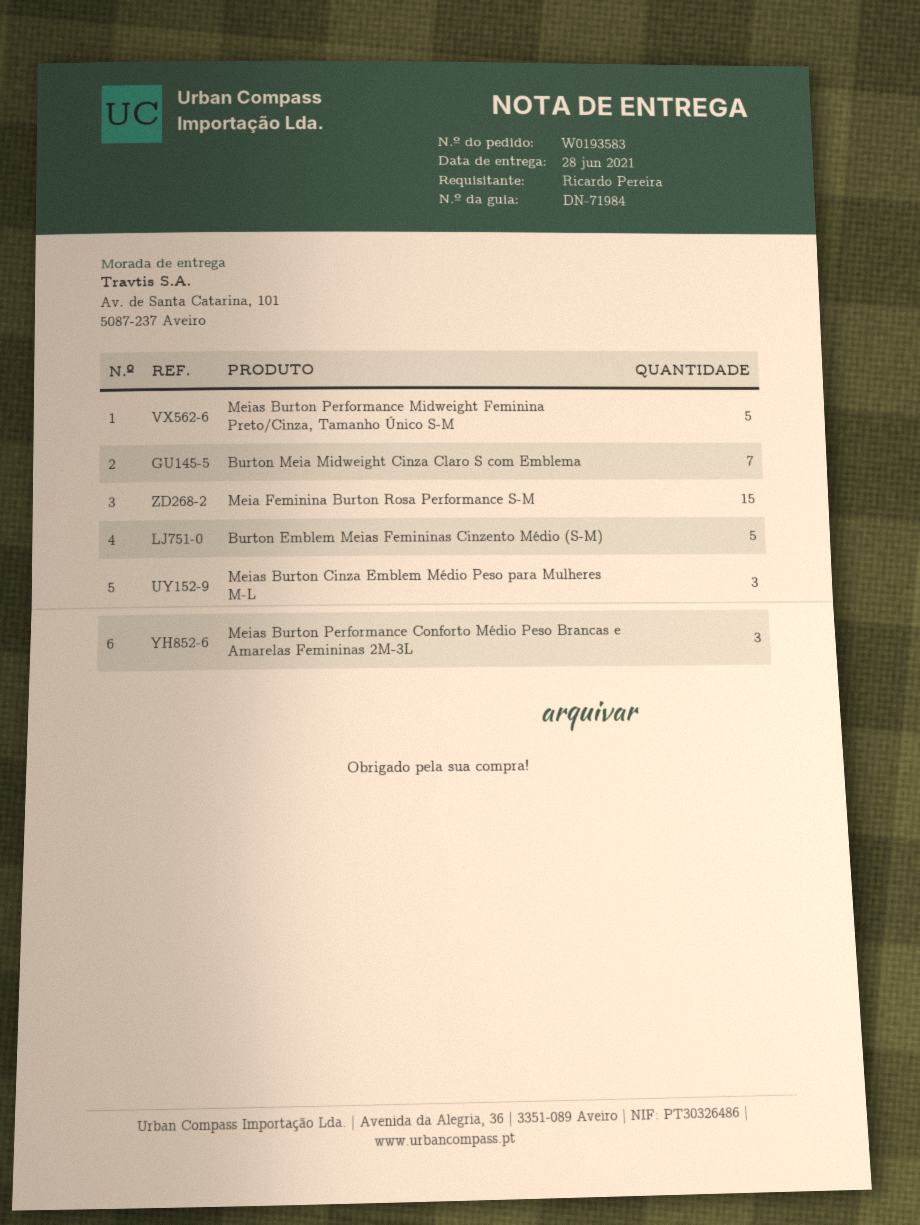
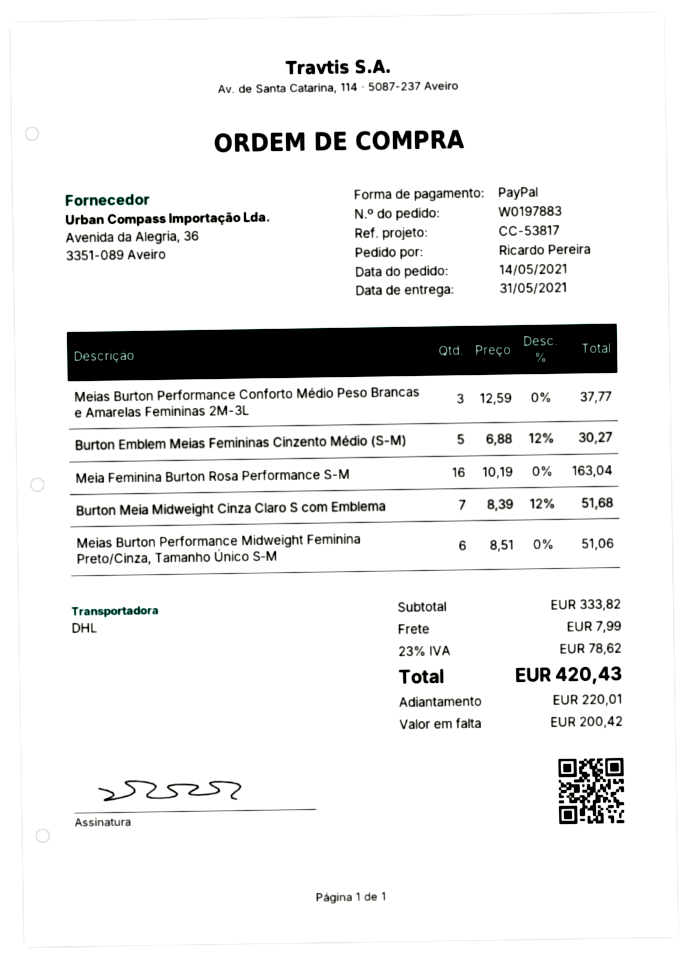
order number: W0193583 -> W0197883
delivery date: 2021-06-28 -> 2021-05-31
Meias Burton Performance Midweight Feminina Preto/Cinza, Tamanho Único S‑M: 5 -> 6
Meia Feminina Burton Rosa Performance S-M: 15 -> 16
Meias Burton Cinza Emblem Médio Peso para Mulheres M‑L: 3 -> none

